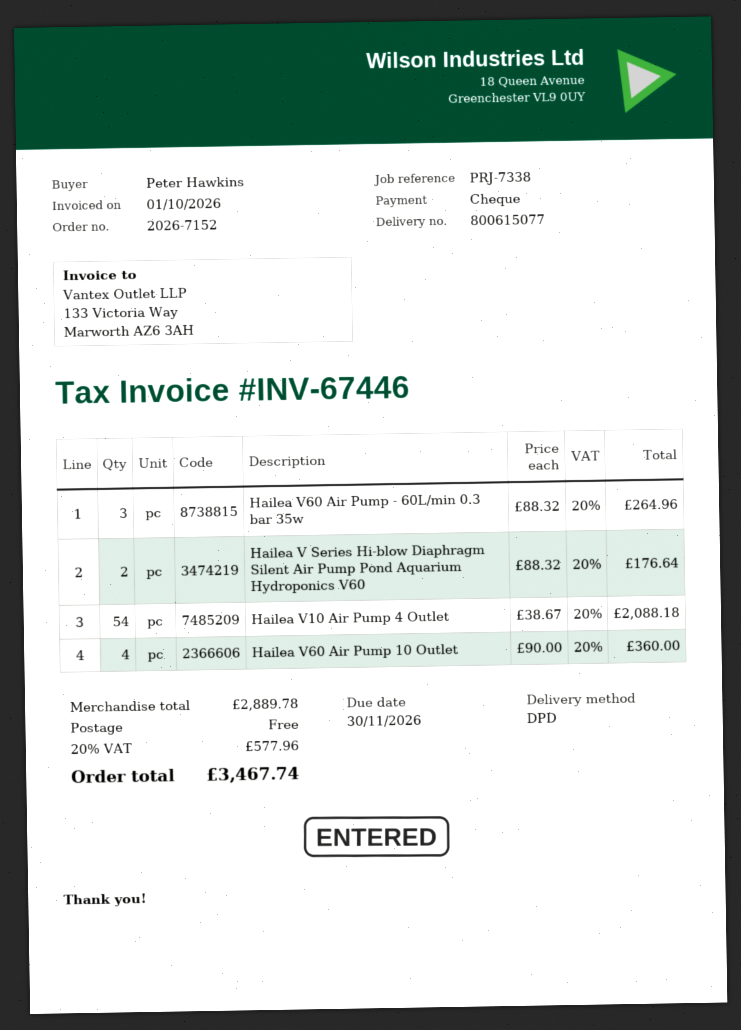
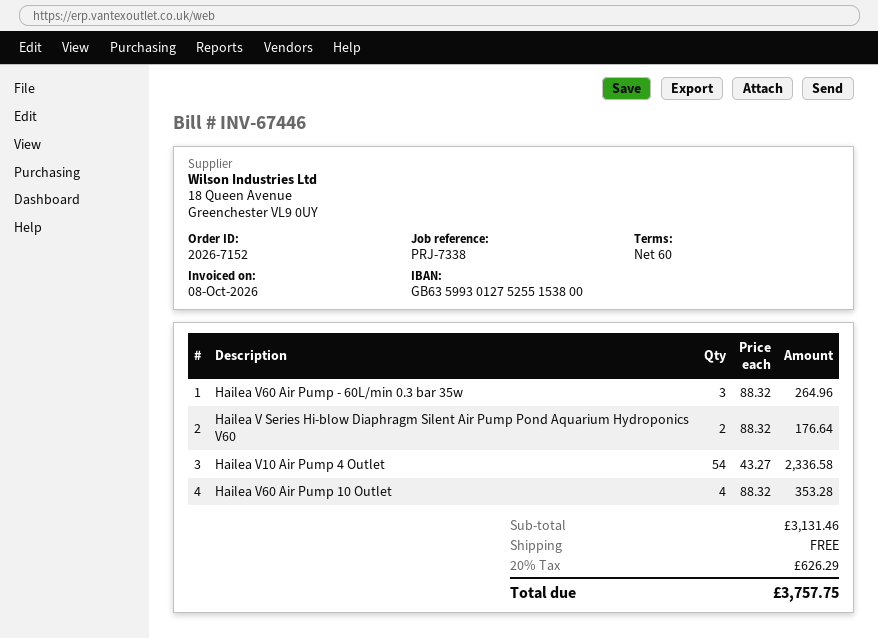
invoice date: 2026-10-01 -> 2026-10-08
Hailea V10 Air Pump 4 Outlet: 54 x 38.67 = 2088.18 -> 54 x 43.27 = 2336.58
Hailea V60 Air Pump 10 Outlet: 4 x 90.00 = 360.00 -> 4 x 88.32 = 353.28
subtotal: 2889.78 -> 3131.46
tax: 20% = 577.96 -> 20% = 626.29
total: 3467.74 -> 3757.75

